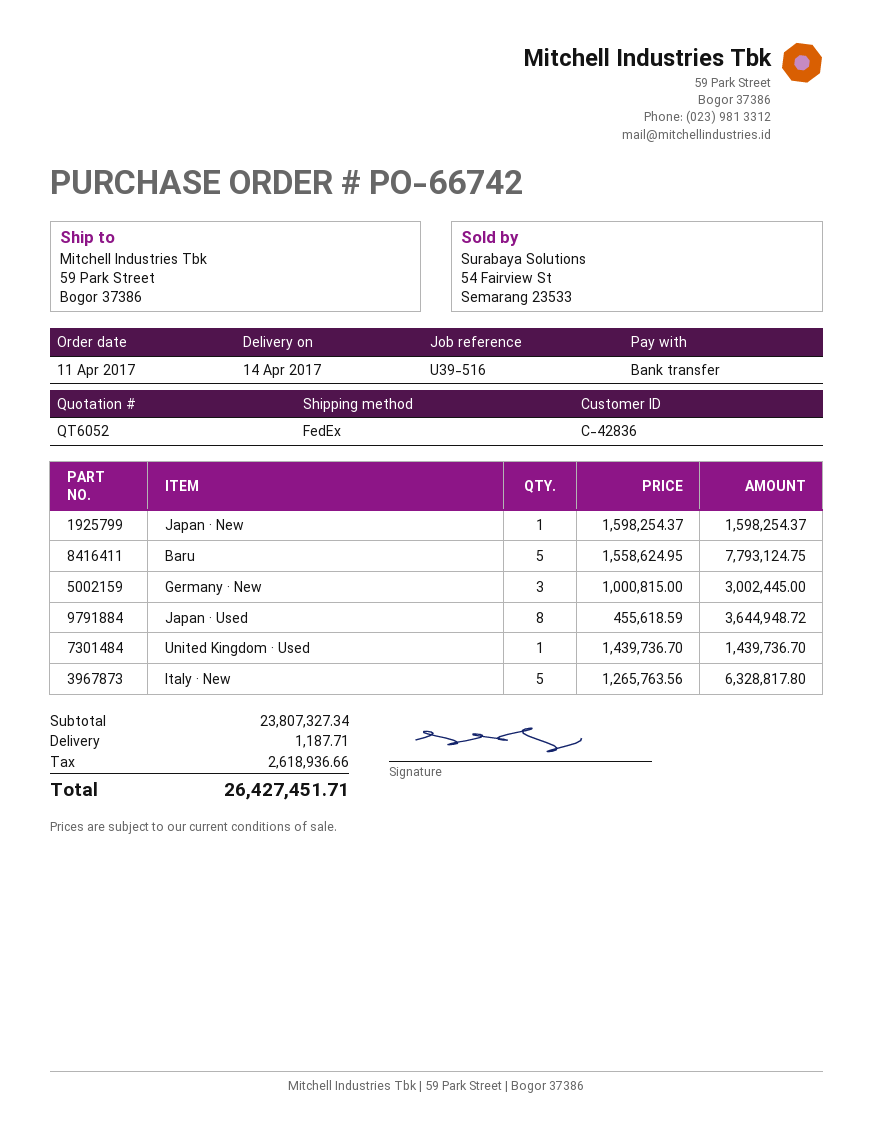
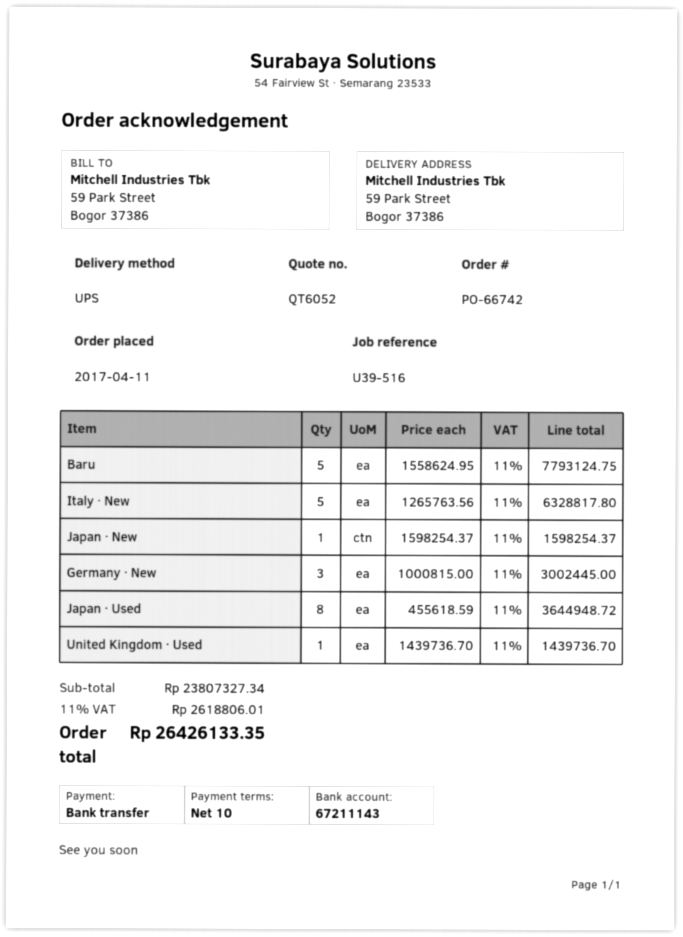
shipping method: FedEx -> UPS
shipping: 1187.71 -> none
tax: 2618936.66 -> 2618806.01
total: 26427451.71 -> 26426133.35

